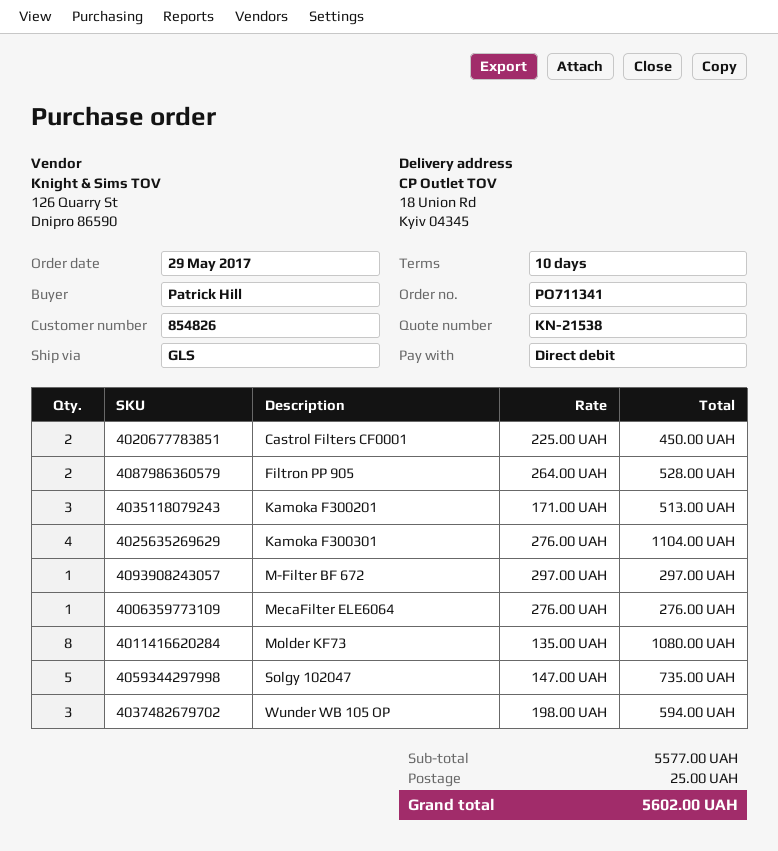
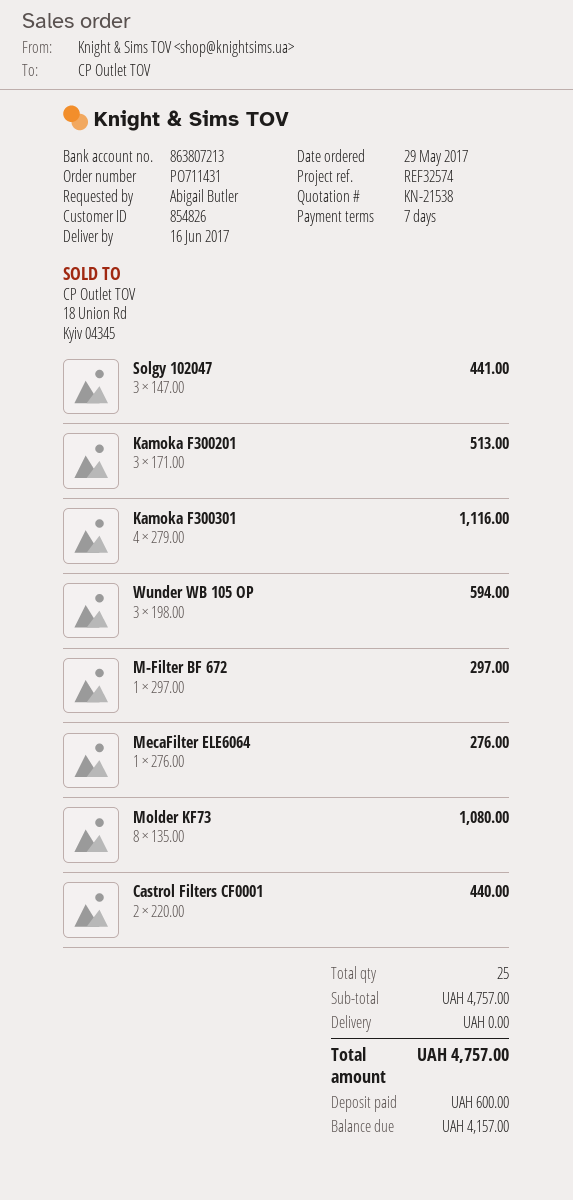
order number: PO711341 -> PO711431
payment terms: 10 days -> 7 days
ordered by: Patrick Hill -> Abigail Butler
Castrol Filters CF0001: 2 x 225.00 = 450.00 -> 2 x 220.00 = 440.00
Filtron PP 905: 2 x 264.00 = 528.00 -> none
Kamoka F300301: 4 x 276.00 = 1104.00 -> 4 x 279.00 = 1116.00
Solgy 102047: 5 x 147.00 = 735.00 -> 3 x 147.00 = 441.00
subtotal: 5577.00 -> 4757.00
shipping: 25.00 -> 0.00
total: 5602.00 -> 4757.00

